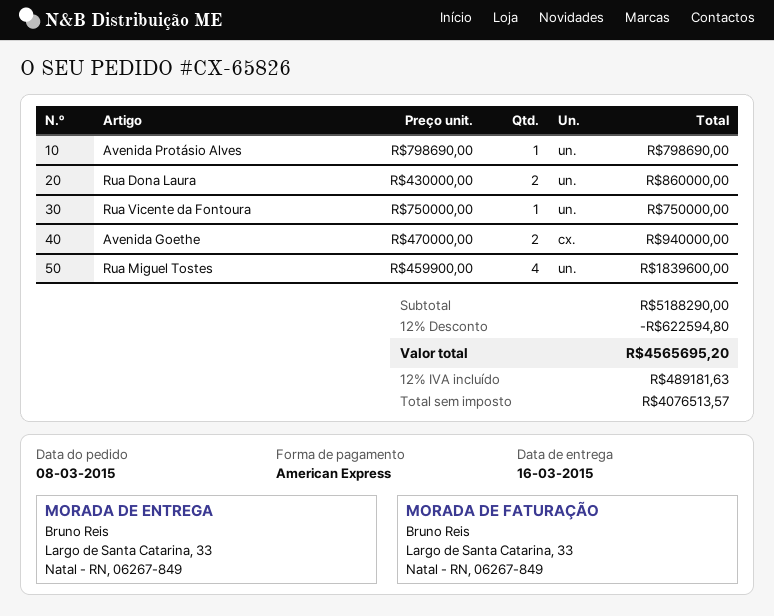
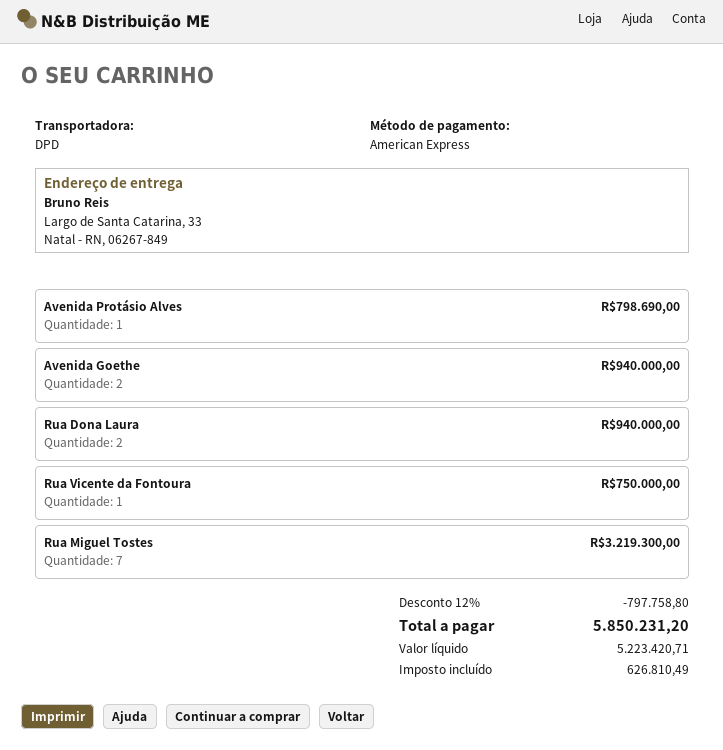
Rua Dona Laura: 2 for 860000.00 -> 2 for 940000.00
Rua Miguel Tostes: 4 for 1839600.00 -> 7 for 3219300.00
discount: 12% = 622594.80 -> 12% = 797758.80
net: 4076513.57 -> 5223420.71
tax: 489181.63 -> 626810.49
total: 4565695.20 -> 5850231.20

